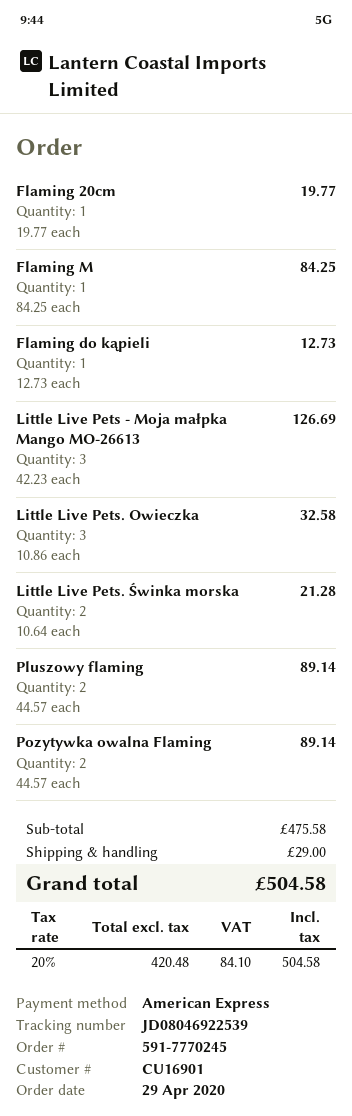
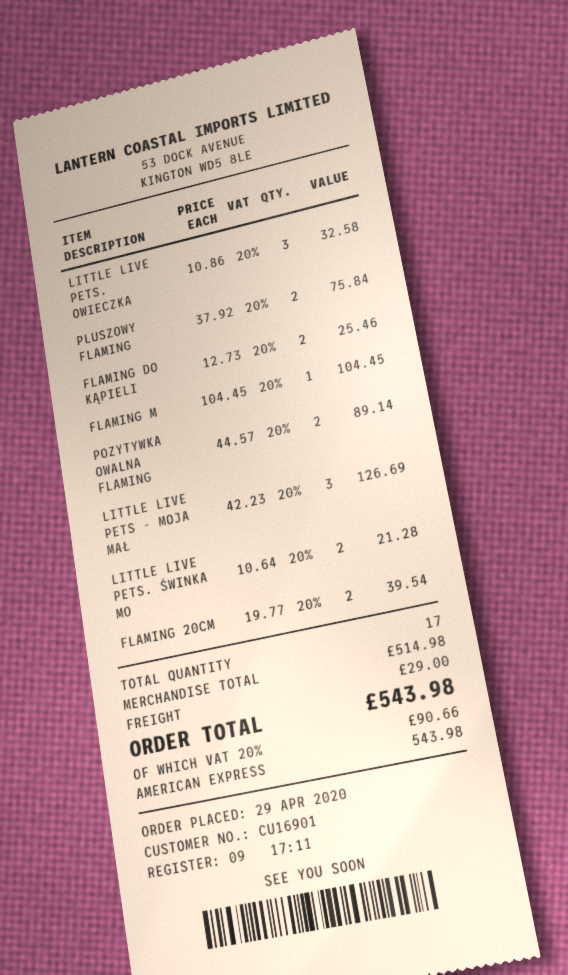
Flaming 20cm: 1 x 19.77 = 19.77 -> 2 x 19.77 = 39.54
Flaming M: 1 x 84.25 = 84.25 -> 1 x 104.45 = 104.45
Flaming do kąpieli: 1 x 12.73 = 12.73 -> 2 x 12.73 = 25.46
Pluszowy flaming: 2 x 44.57 = 89.14 -> 2 x 37.92 = 75.84
subtotal: 475.58 -> 514.98
tax: 20% = 84.10 -> 20% = 90.66
total: 504.58 -> 543.98

